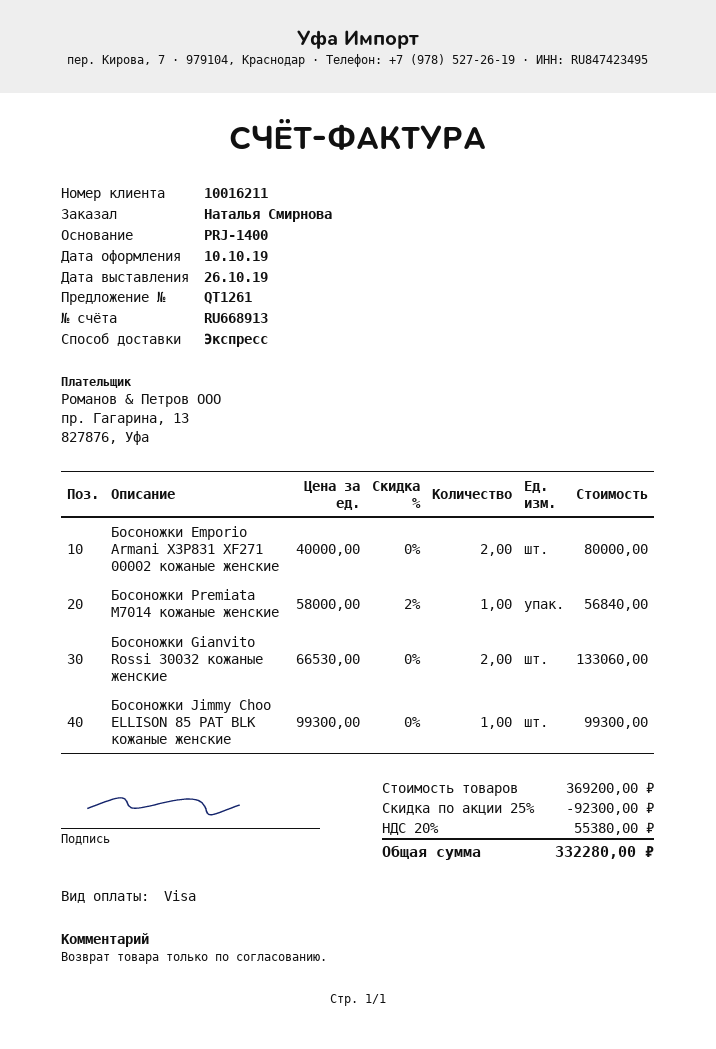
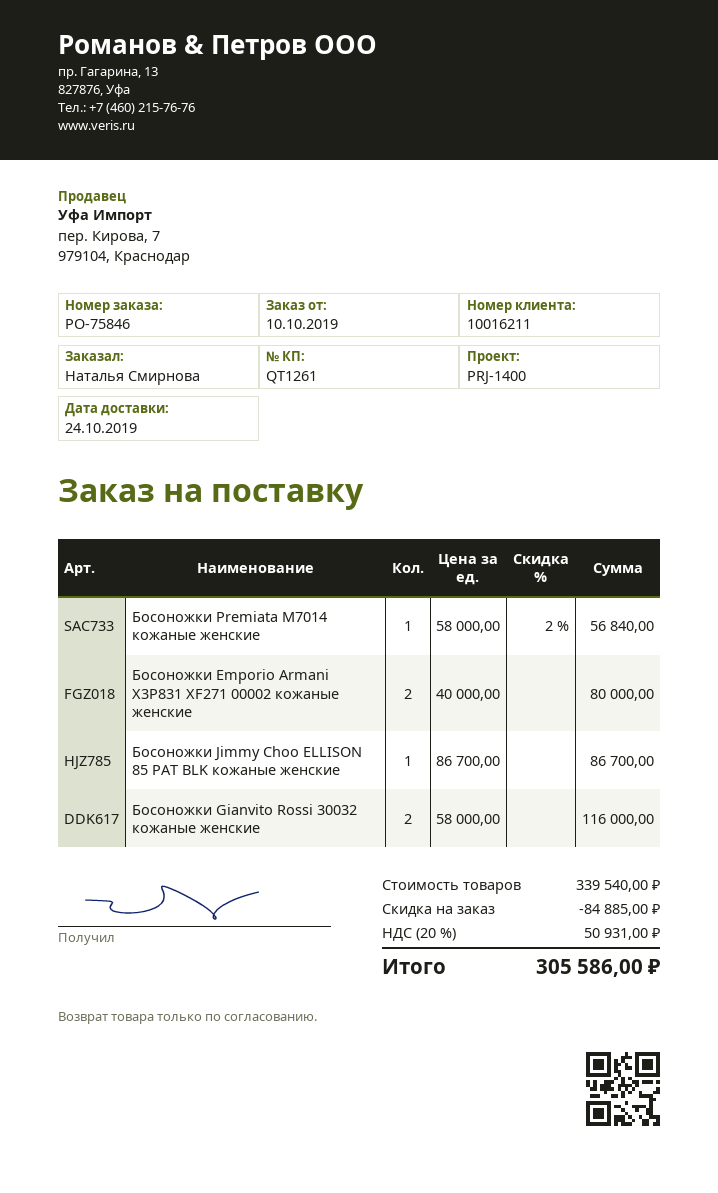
Босоножки Gianvito Rossi 30032 кожаные женские: 2 x 66530.00 = 133060.00 -> 2 x 58000.00 = 116000.00
Босоножки Jimmy Choo ELLISON 85 PAT BLK кожаные женские: 1 x 99300.00 = 99300.00 -> 1 x 86700.00 = 86700.00
subtotal: 369200.00 -> 339540.00
discount: 92300.00 -> 84885.00
tax: 20% = 55380.00 -> 20% = 50931.00
total: 332280.00 -> 305586.00

